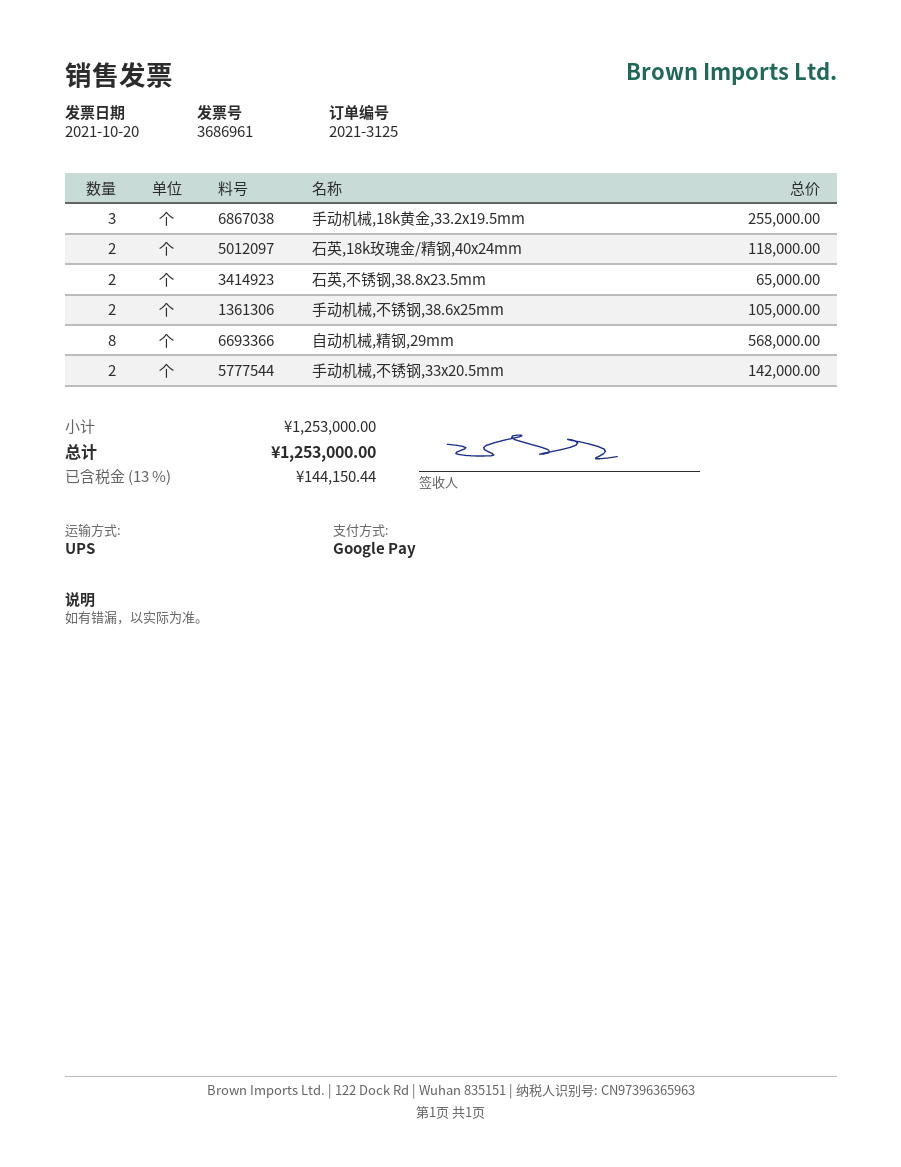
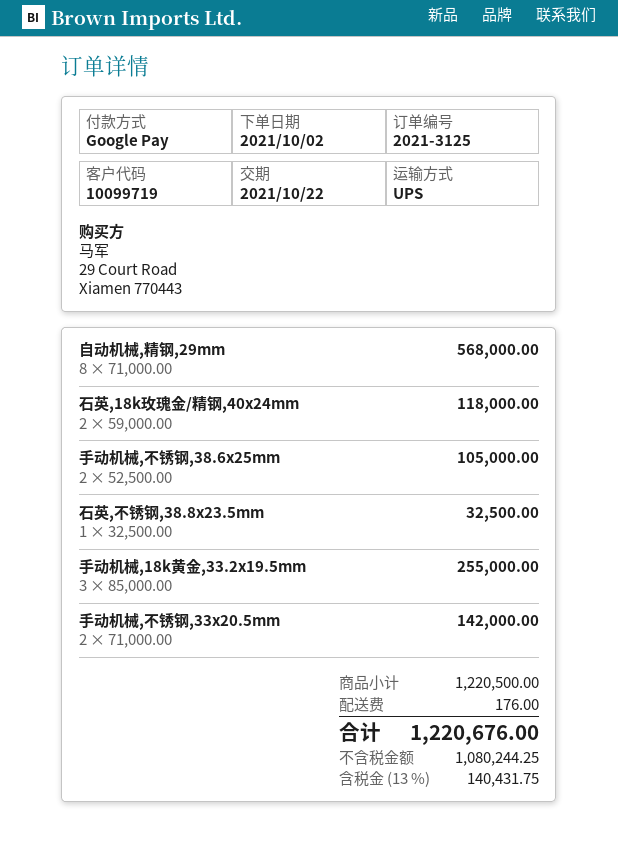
石英,不锈钢,38.8x23.5mm: 2 for 65000.00 -> 1 for 32500.00
subtotal: 1253000.00 -> 1220500.00
shipping: none -> 176.00
tax: 13% = 144150.44 -> 13% = 140431.75
total: 1253000.00 -> 1220676.00

